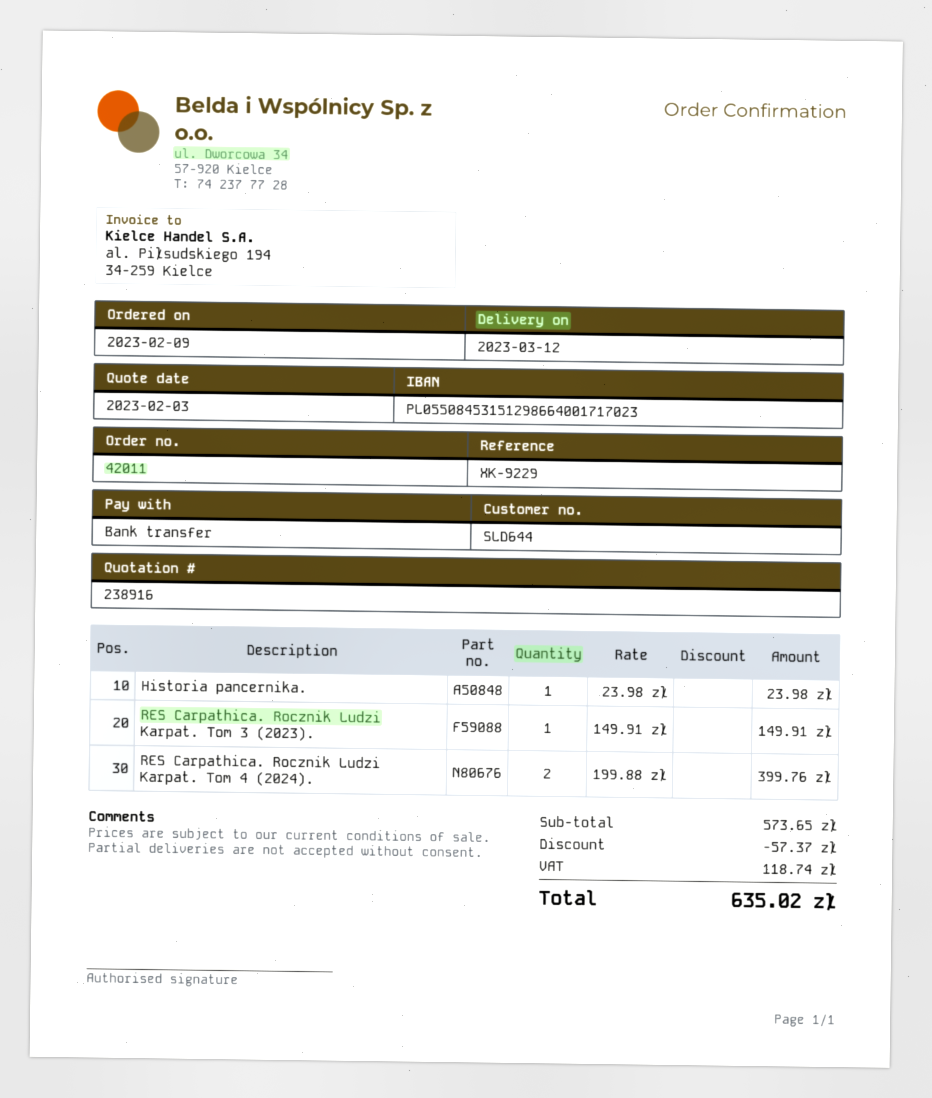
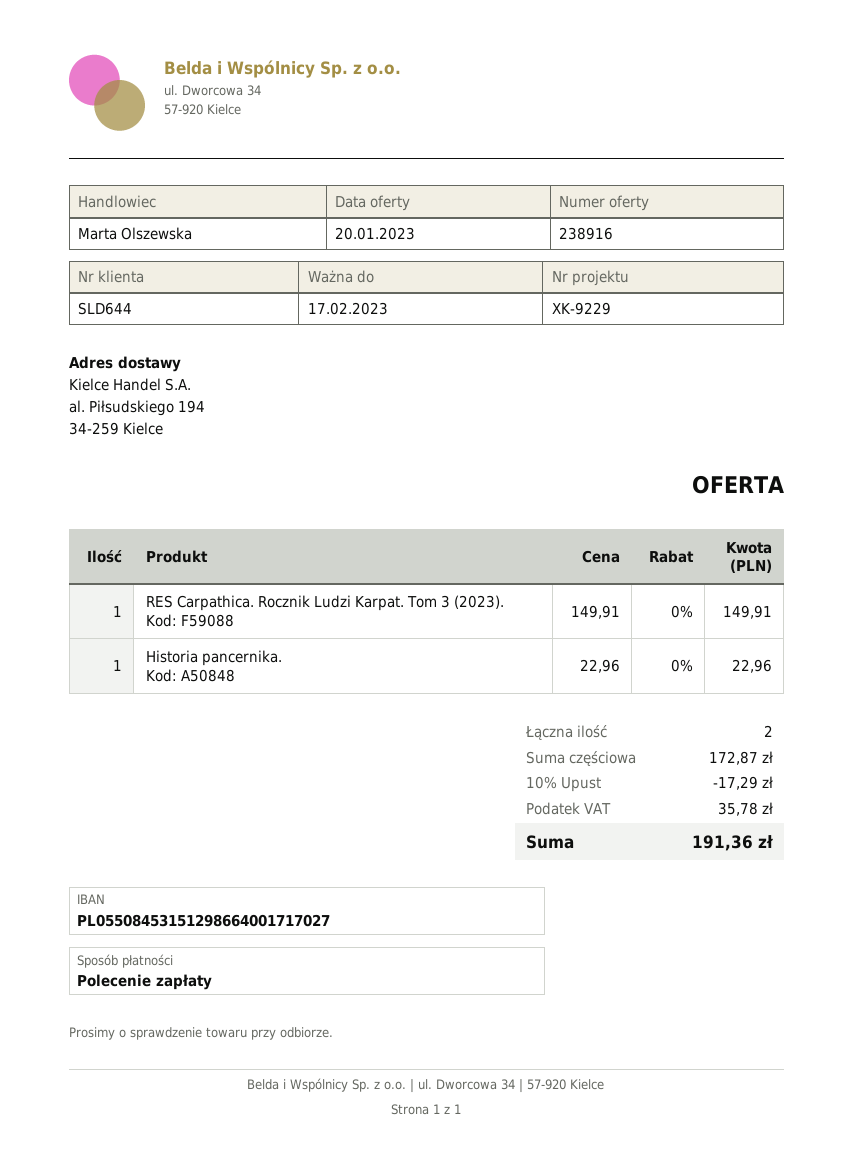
quote date: 2023-02-03 -> 2023-01-20
payment method: bank transfer -> direct debit
bank account: PL05508453151298664001717023 -> PL05508453151298664001717027
Historia pancernika.: 1 x 23.98 = 23.98 -> 1 x 22.96 = 22.96
RES Carpathica. Rocznik Ludzi Karpat. Tom 4 (2024).: 2 x 199.88 = 399.76 -> none
subtotal: 573.65 -> 172.87
discount: 57.37 -> 17.29
tax: 118.74 -> 35.78
total: 635.02 -> 191.36

